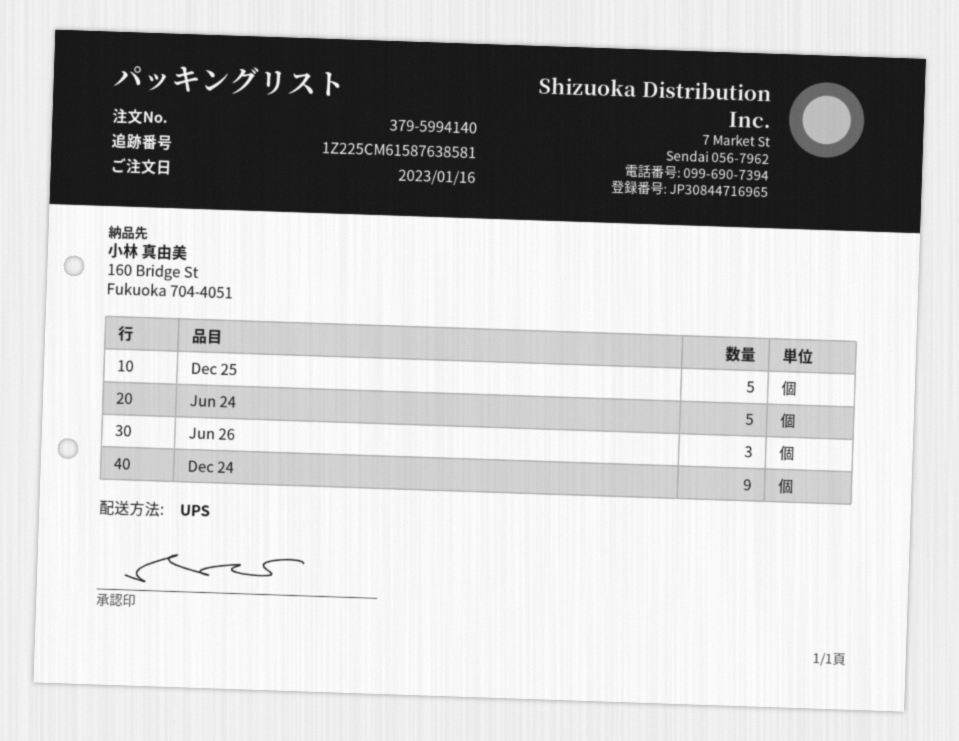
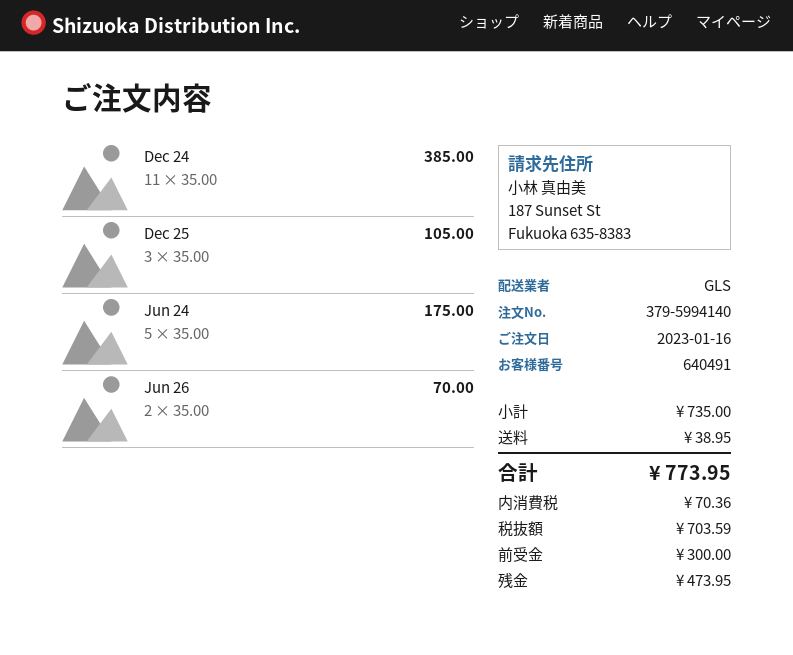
shipping method: UPS -> GLS
Dec 25: 5 -> 3
Jun 26: 3 -> 2
Dec 24: 9 -> 11

